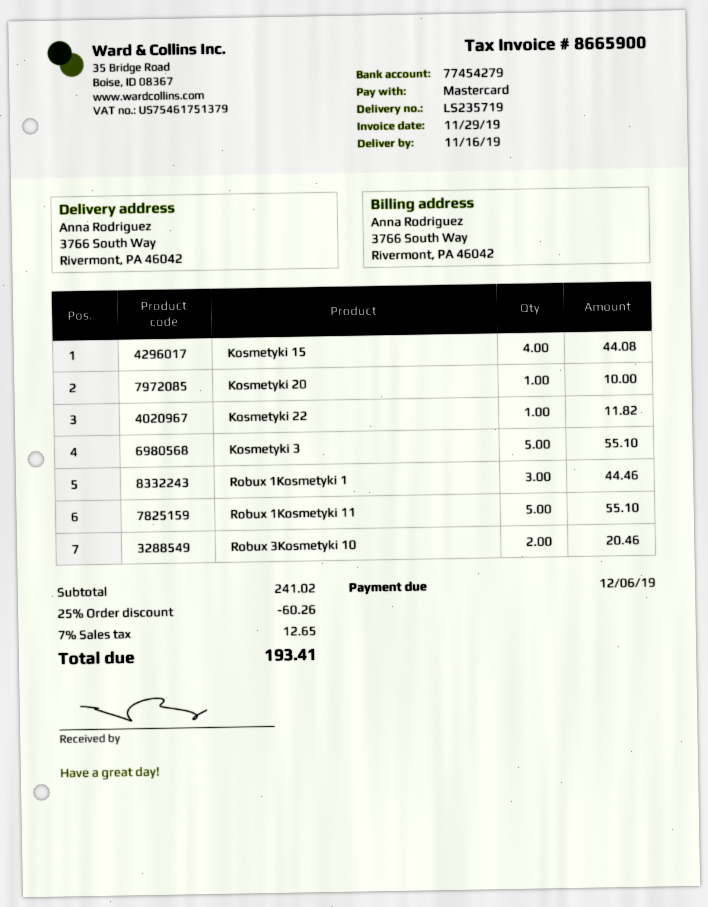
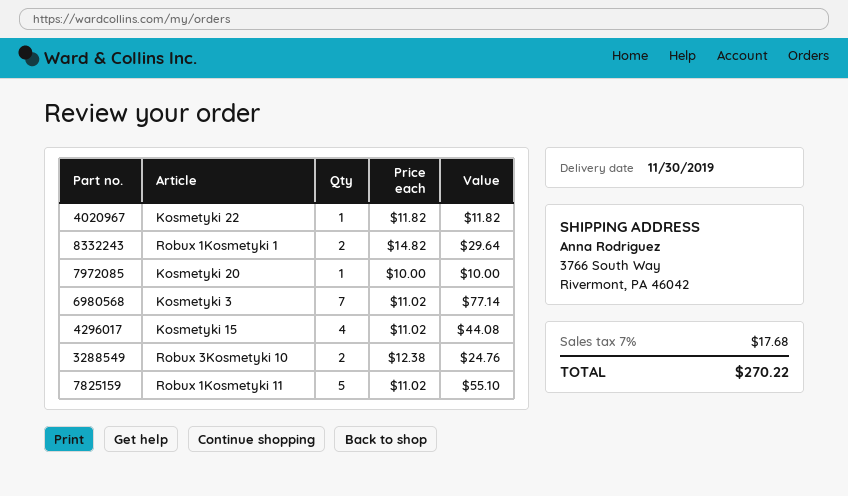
delivery date: 2019-11-16 -> 2019-11-30
Kosmetyki 3: 5 for 55.10 -> 7 for 77.14
Robux 1Kosmetyki 1: 3 for 44.46 -> 2 for 29.64
Robux 3Kosmetyki 10: 2 for 20.46 -> 2 for 24.76
discount: 25% = 60.26 -> none
tax: 7% = 12.65 -> 7% = 17.68
total: 193.41 -> 270.22

